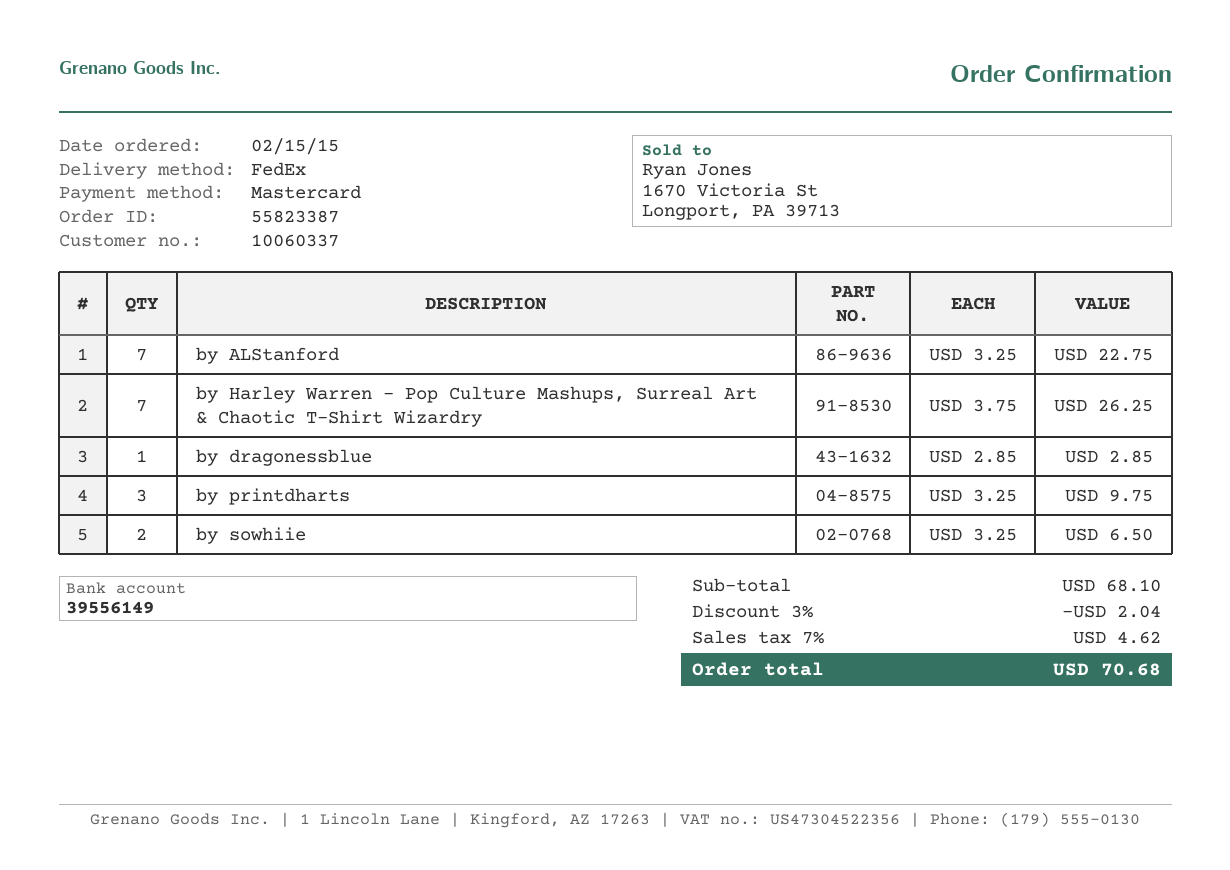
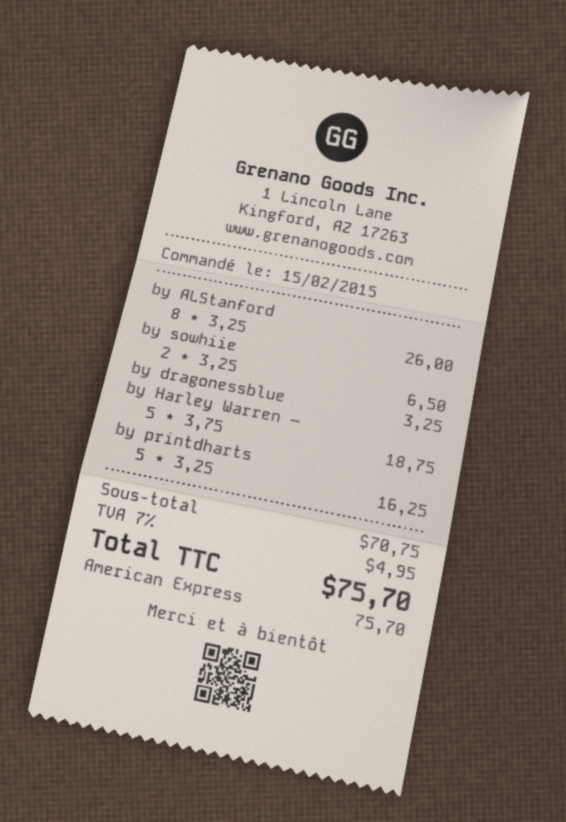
payment method: Mastercard -> American Express
by ALStanford: 7 x 3.25 = 22.75 -> 8 x 3.25 = 26.00
by Harley Warren – Pop Culture Mashups, Surreal Art & Chaotic T‑Shirt Wizardry: 7 x 3.75 = 26.25 -> 5 x 3.75 = 18.75
by dragonessblue: 1 x 2.85 = 2.85 -> 1 x 3.25 = 3.25
by printdharts: 3 x 3.25 = 9.75 -> 5 x 3.25 = 16.25
subtotal: 68.10 -> 70.75
discount: 3% = 2.04 -> none
tax: 7% = 4.62 -> 7% = 4.95
total: 70.68 -> 75.70

